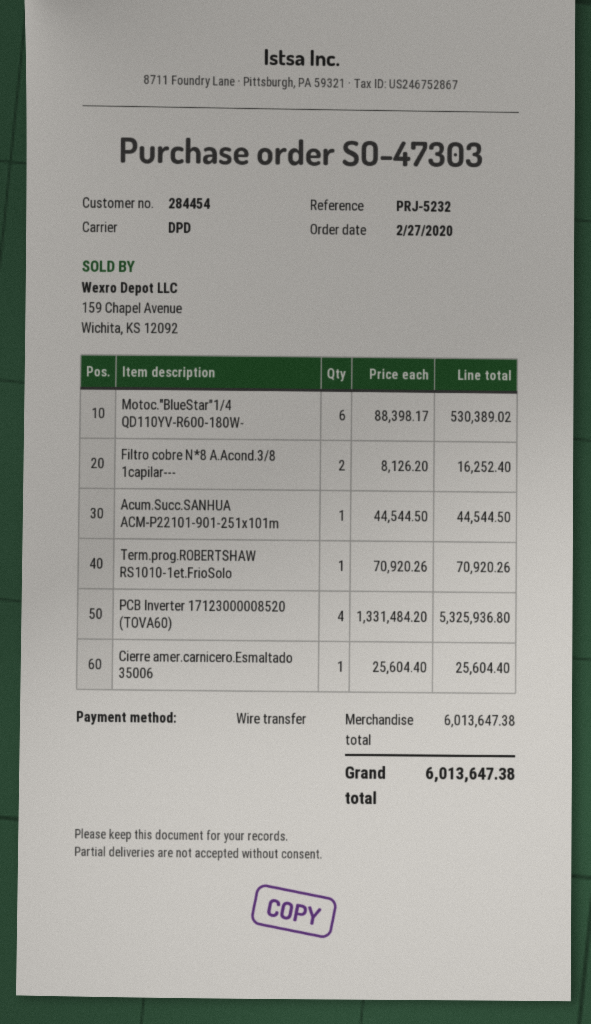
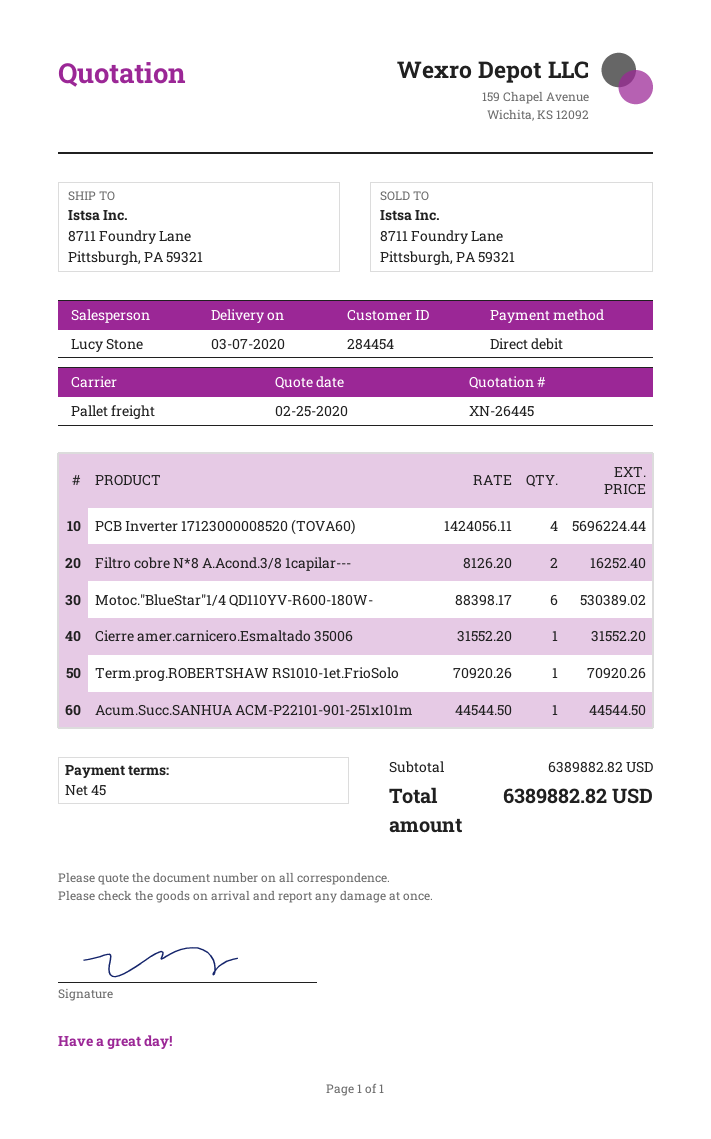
payment method: bank transfer -> direct debit
shipping method: DPD -> pallet freight
PCB Inverter 17123000008520 (TOVA60): 4 x 1331484.20 = 5325936.80 -> 4 x 1424056.11 = 5696224.44
Cierre amer.carnicero.Esmaltado 35006: 1 x 25604.40 = 25604.40 -> 1 x 31552.20 = 31552.20
subtotal: 6013647.38 -> 6389882.82
total: 6013647.38 -> 6389882.82

